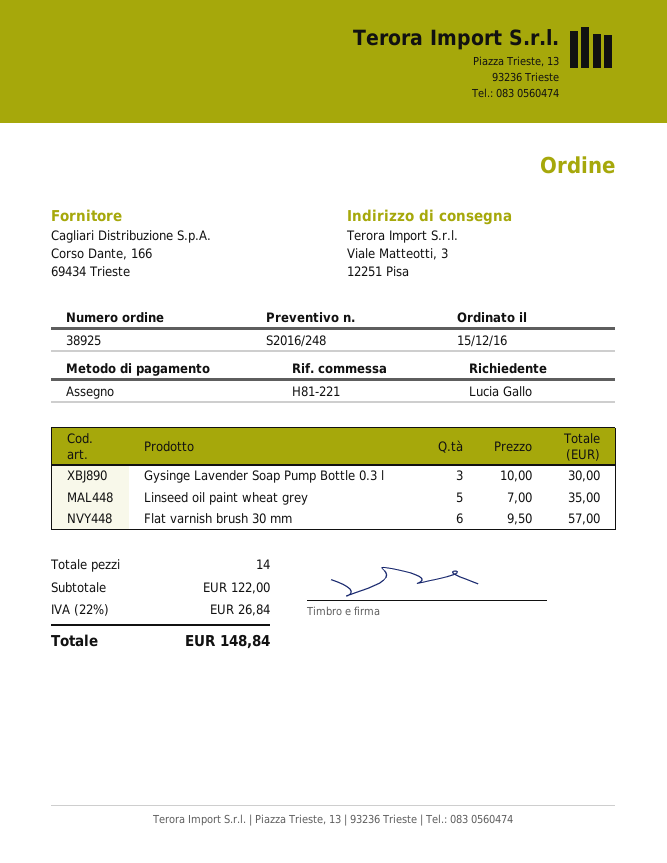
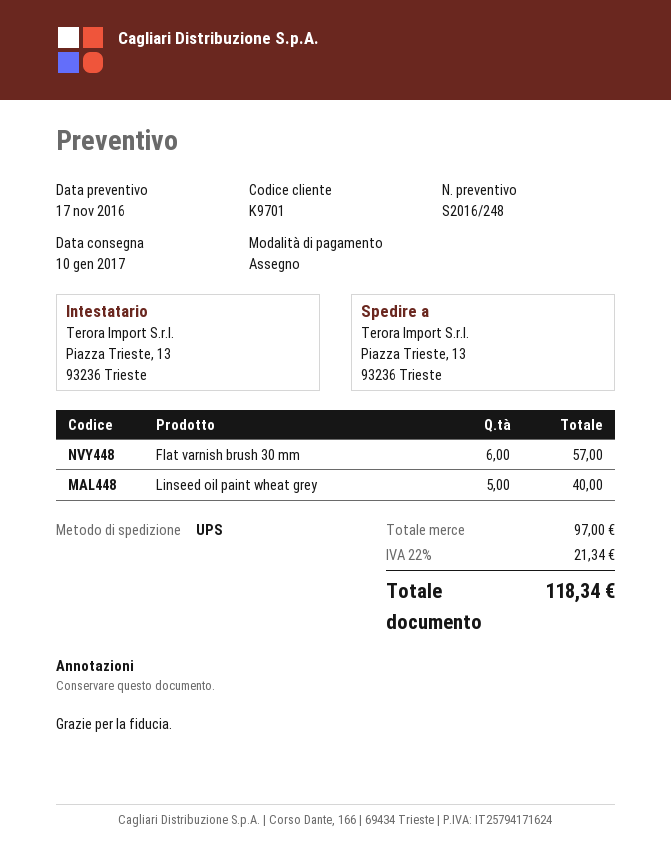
ship to: Viale Matteotti, 3, 12251 Pisa -> Piazza Trieste, 13, 93236 Trieste
Gysinge Lavender Soap Pump Bottle 0.3 l: 3 for 30.00 -> none
Linseed oil paint wheat grey: 5 for 35.00 -> 5 for 40.00
subtotal: 122.00 -> 97.00
tax: 22% = 26.84 -> 22% = 21.34
total: 148.84 -> 118.34

